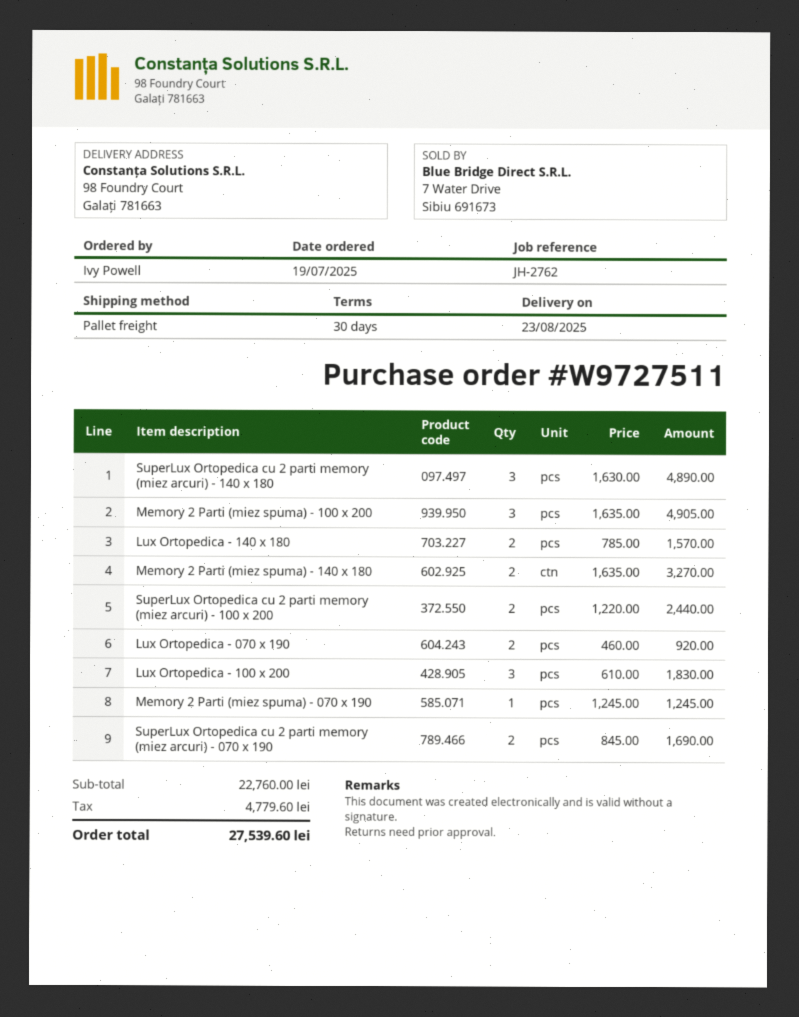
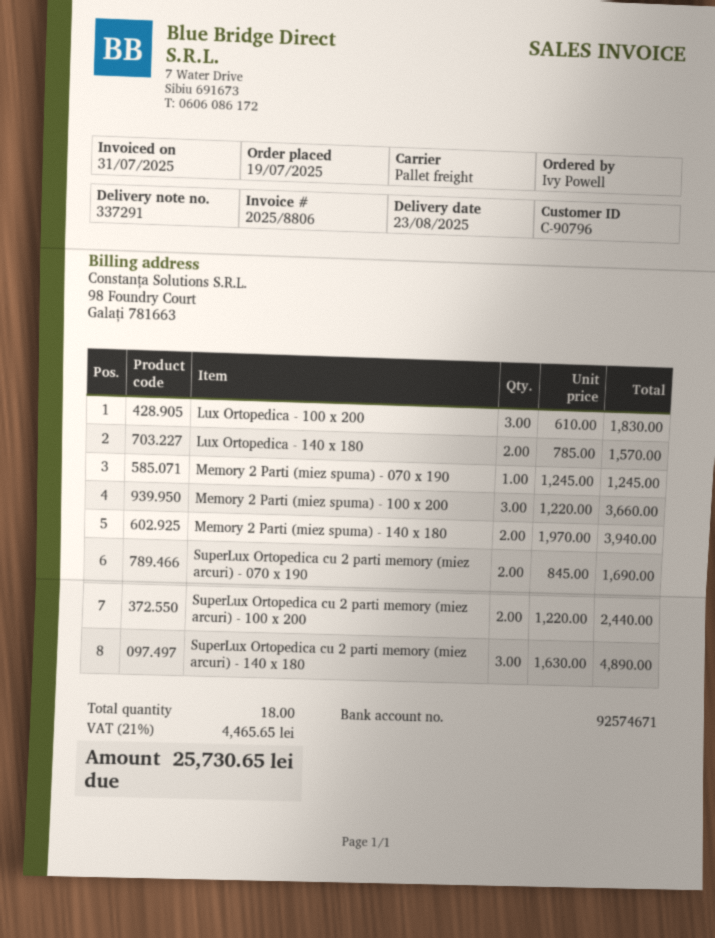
Memory 2 Parti (miez spuma) - 100 x 200: 3 x 1635.00 = 4905.00 -> 3 x 1220.00 = 3660.00
Memory 2 Parti (miez spuma) - 140 x 180: 2 x 1635.00 = 3270.00 -> 2 x 1970.00 = 3940.00
Lux Ortopedica - 070 x 190: 2 x 460.00 = 920.00 -> none
tax: 4779.60 -> 4465.65
total: 27539.60 -> 25730.65

